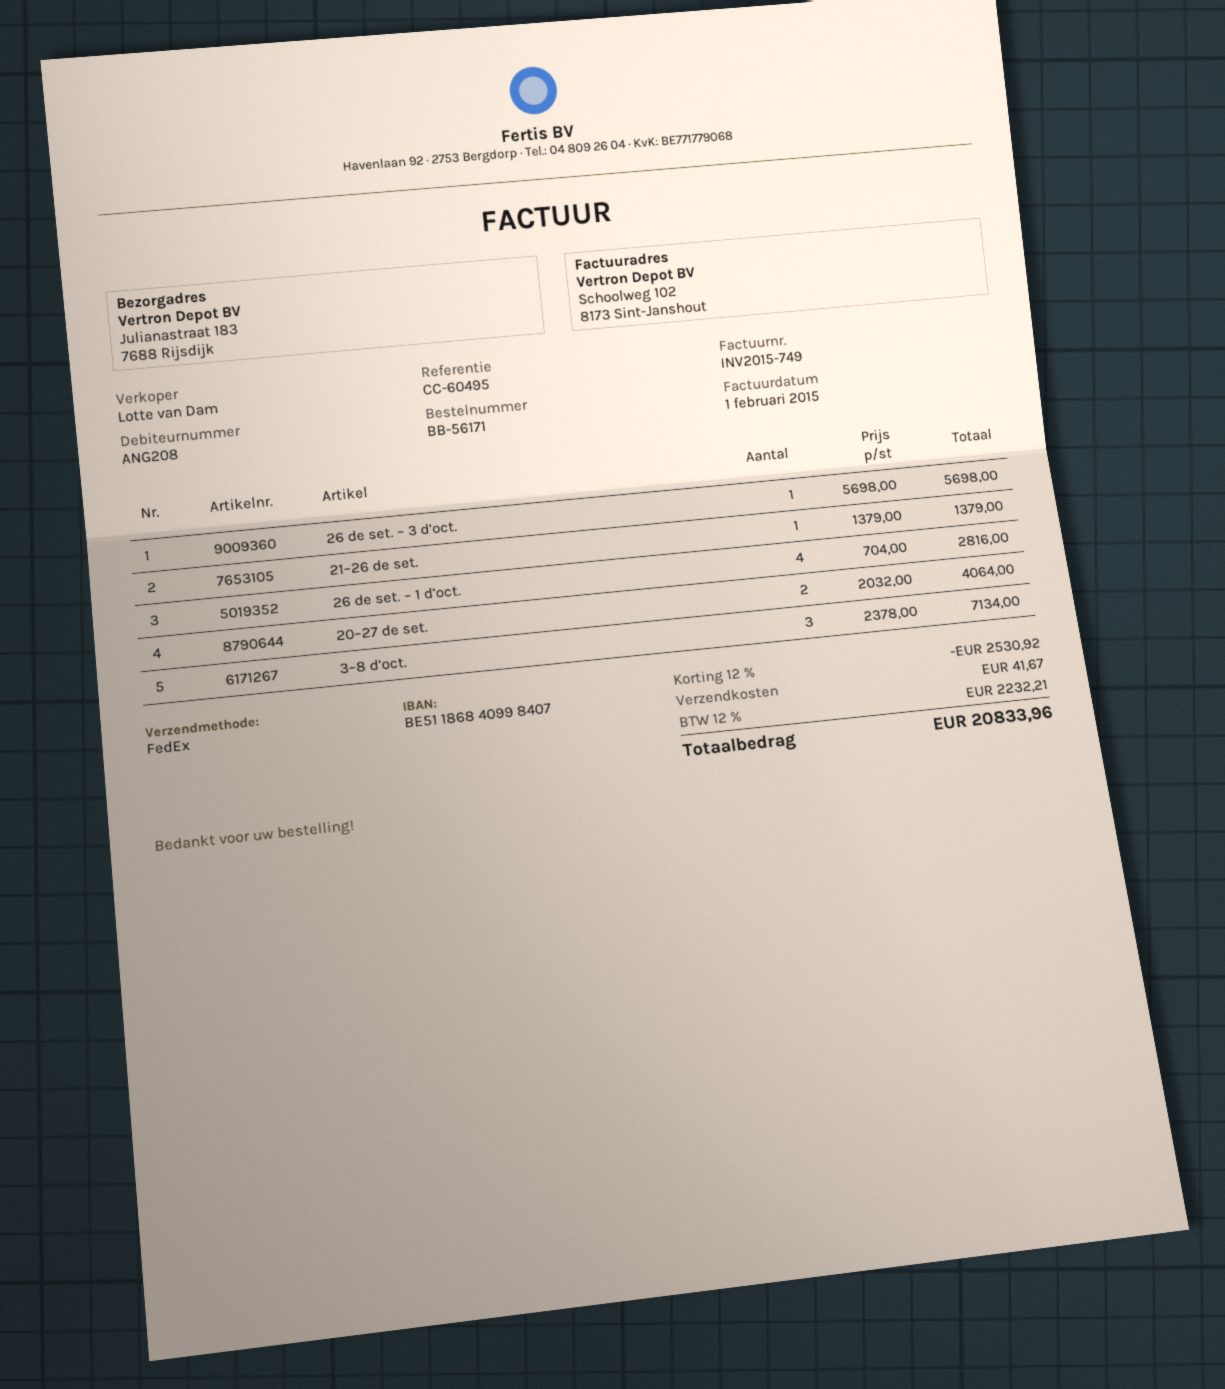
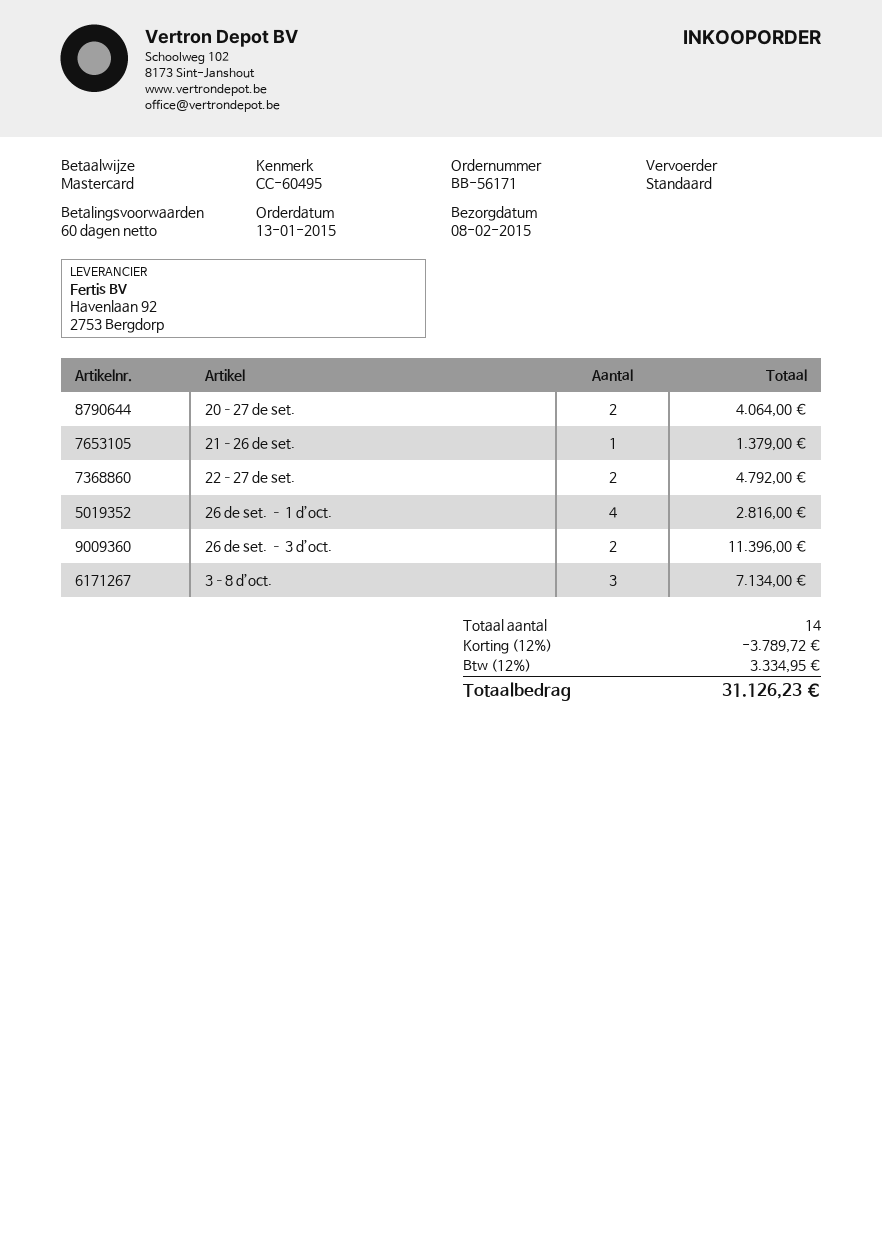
shipping method: FedEx -> standard
26 de set. – 3 d’oct.: 1 for 5698.00 -> 2 for 11396.00
22–27 de set.: none -> 2 for 4792.00
discount: 12% = 2530.92 -> 12% = 3789.72
shipping: 41.67 -> none
tax: 12% = 2232.21 -> 12% = 3334.95
total: 20833.96 -> 31126.23

